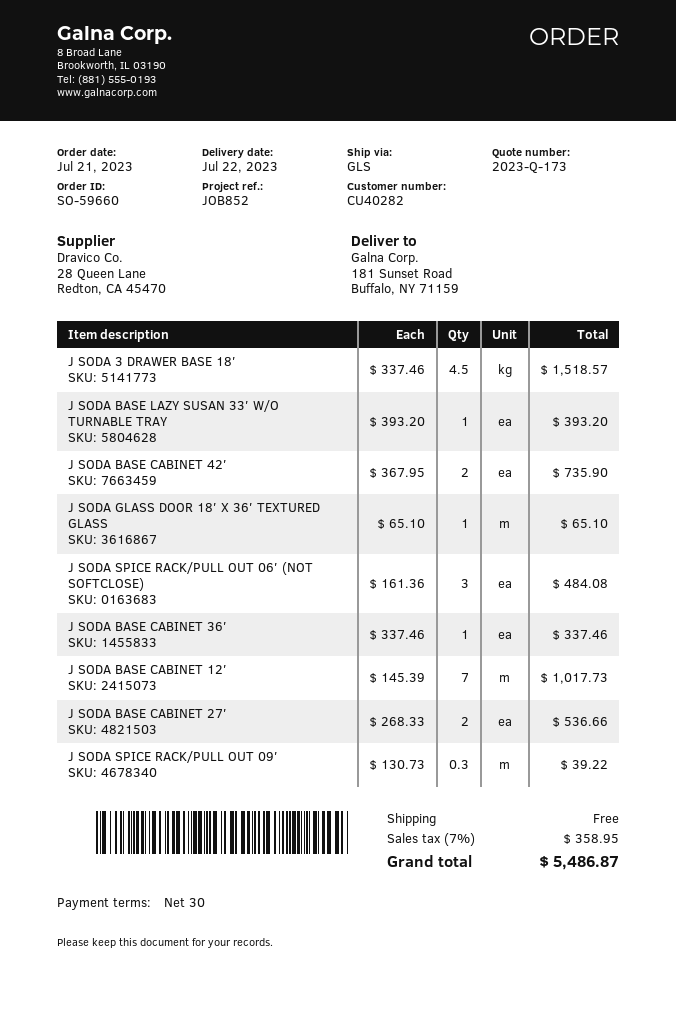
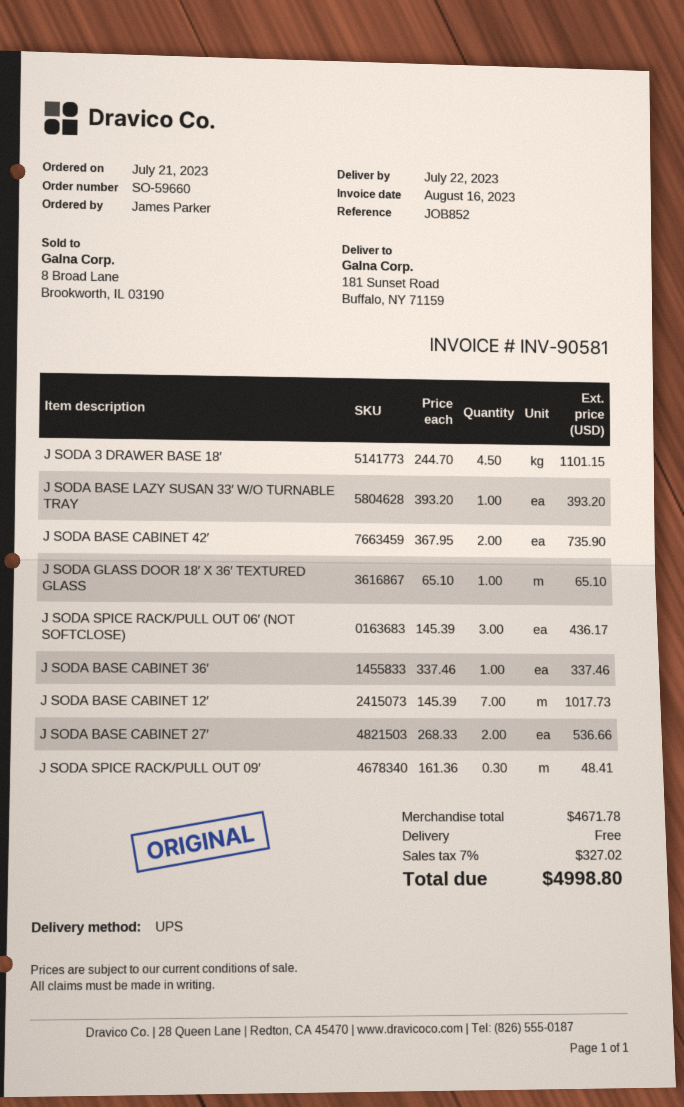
shipping method: GLS -> UPS
J SODA 3 DRAWER BASE 18′: 4.5 x 337.46 = 1518.57 -> 4.5 x 244.70 = 1101.15
J SODA SPICE RACK/PULL OUT 06′ (NOT SOFTCLOSE): 3 x 161.36 = 484.08 -> 3 x 145.39 = 436.17
J SODA SPICE RACK/PULL OUT 09′: 0.3 x 130.73 = 39.22 -> 0.3 x 161.36 = 48.41
tax: 7% = 358.95 -> 7% = 327.02
total: 5486.87 -> 4998.80

